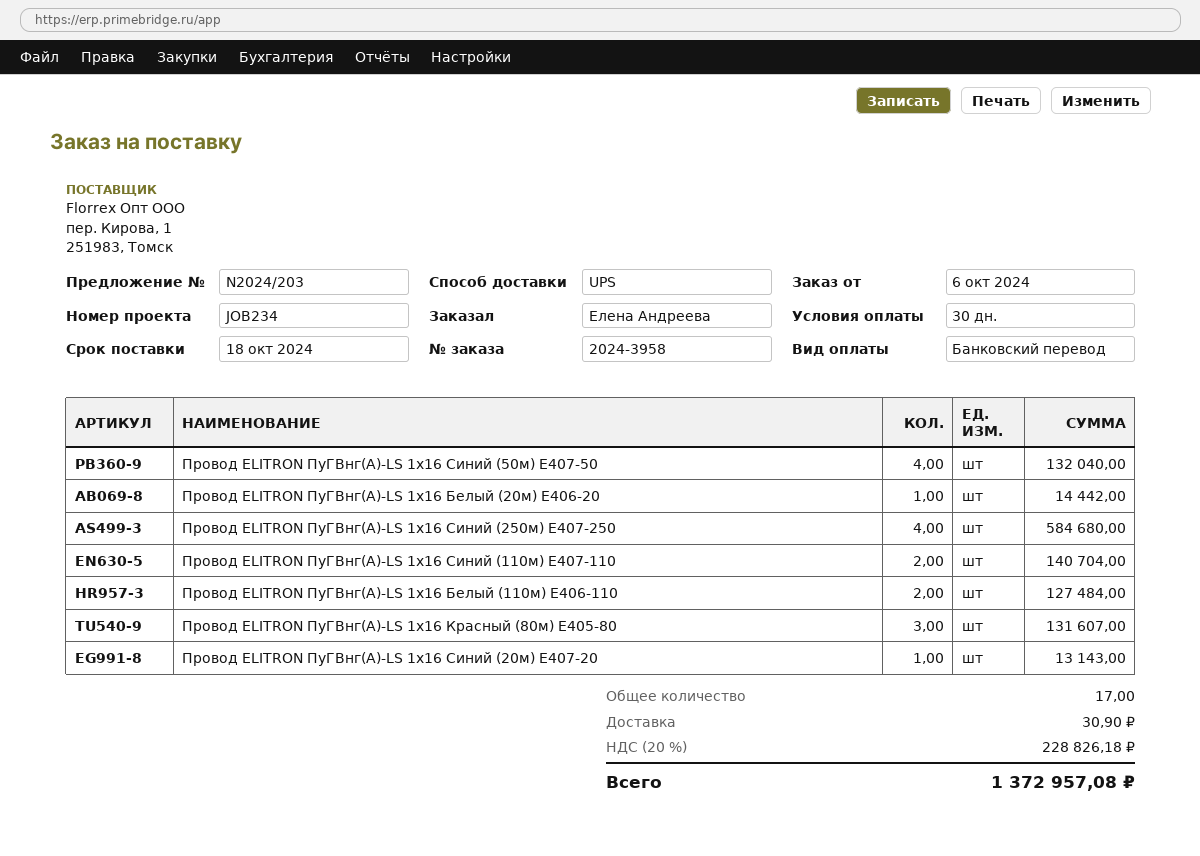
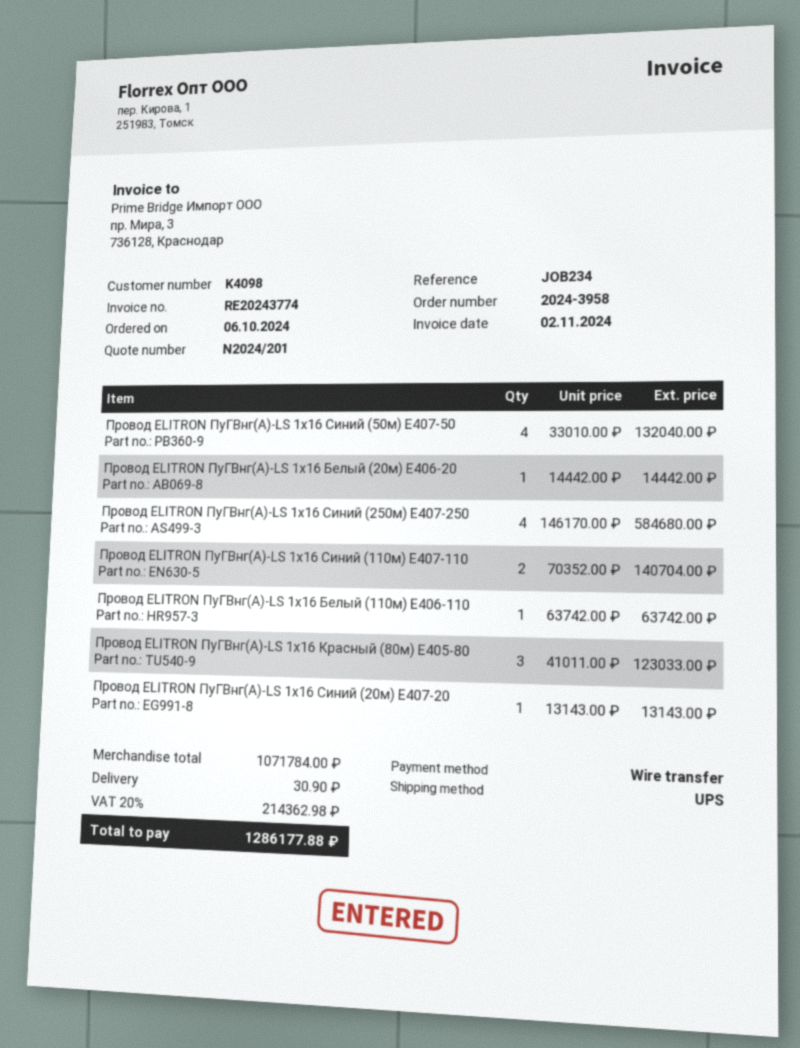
quote number: N2024/203 -> N2024/201
Провод ELITRON ПуГВнг(А)-LS 1х16 Белый (110м) E406-110: 2 for 127484.00 -> 1 for 63742.00
Провод ELITRON ПуГВнг(А)-LS 1х16 Красный (80м) E405-80: 3 for 131607.00 -> 3 for 123033.00
tax: 20% = 228826.18 -> 20% = 214362.98
total: 1372957.08 -> 1286177.88

